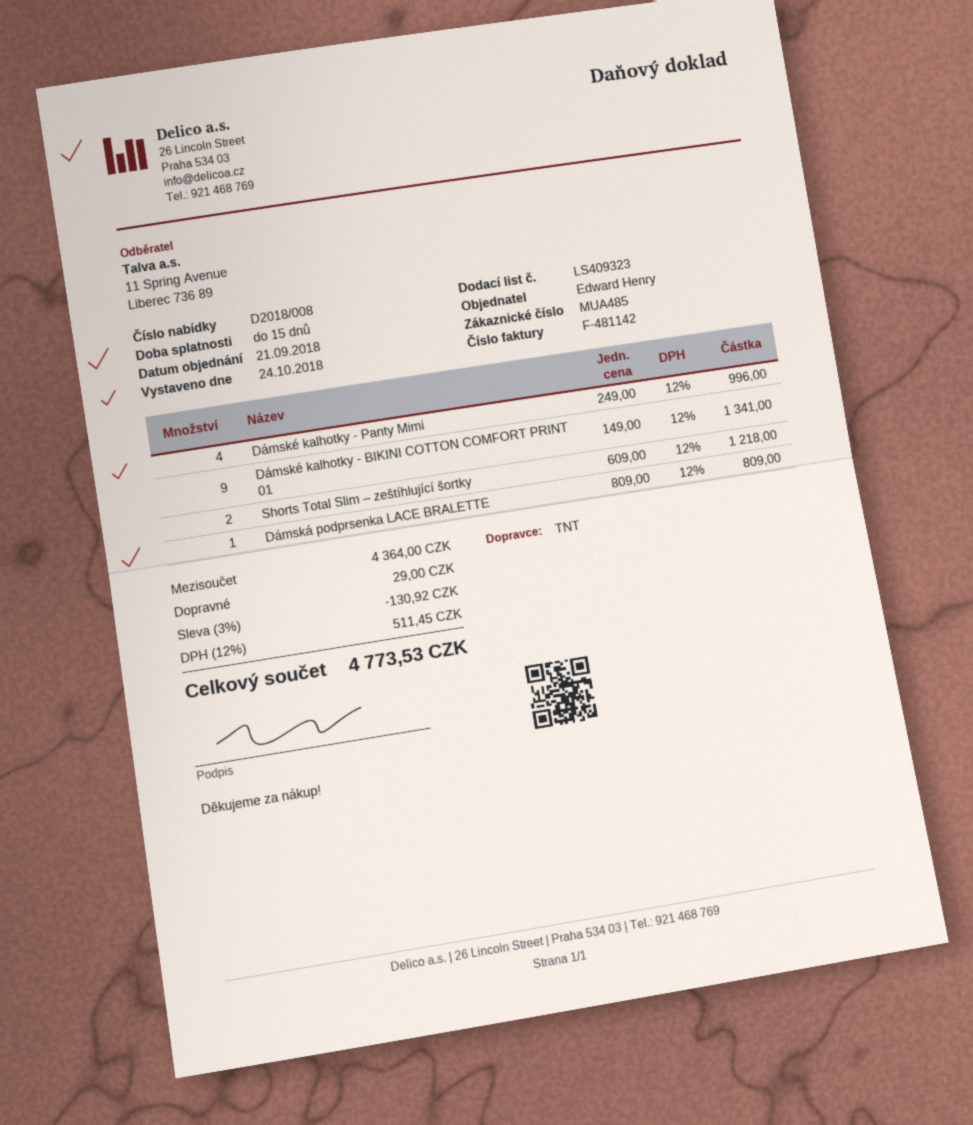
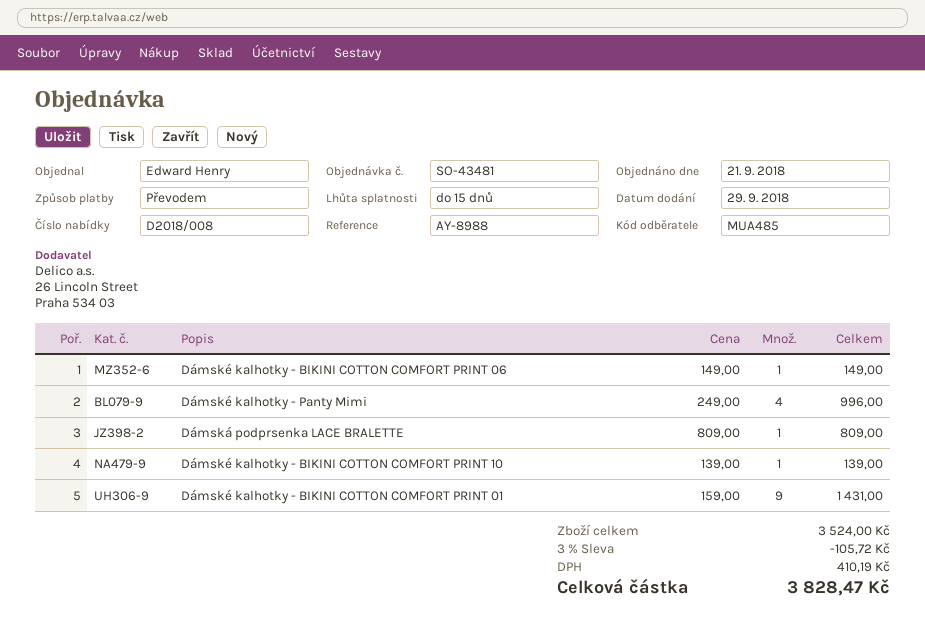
Dámské kalhotky - BIKINI COTTON COMFORT PRINT 01: 9 x 149.00 = 1341.00 -> 9 x 159.00 = 1431.00
Shorts Total Slim – zeštíhlující šortky: 2 x 609.00 = 1218.00 -> none
Dámské kalhotky - BIKINI COTTON COMFORT PRINT 06: none -> 1 x 149.00 = 149.00
Dámské kalhotky - BIKINI COTTON COMFORT PRINT 10: none -> 1 x 139.00 = 139.00
subtotal: 4364.00 -> 3524.00
discount: 3% = 130.92 -> 3% = 105.72
shipping: 29.00 -> none
tax: 511.45 -> 410.19
total: 4773.53 -> 3828.47

